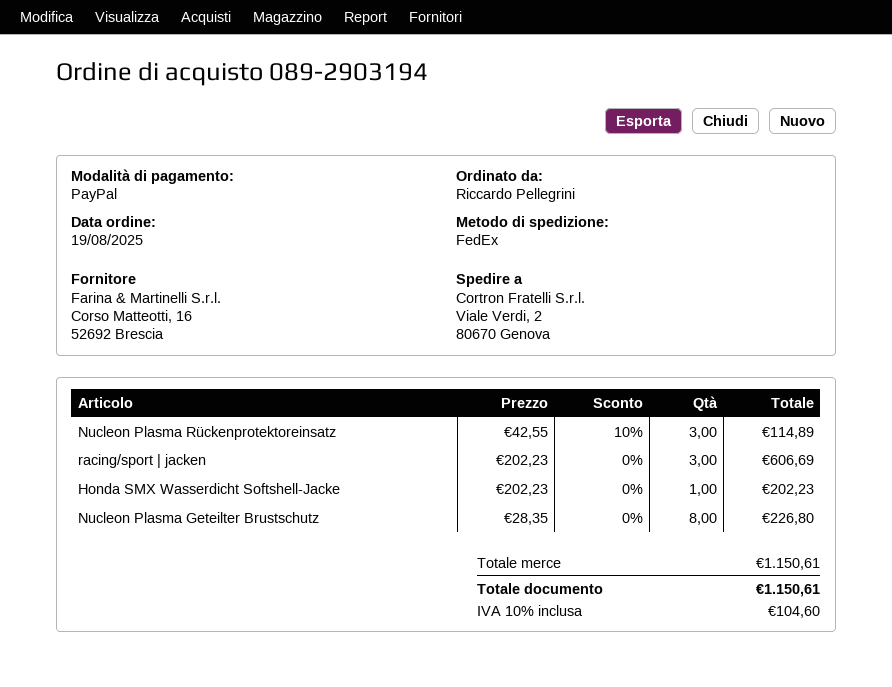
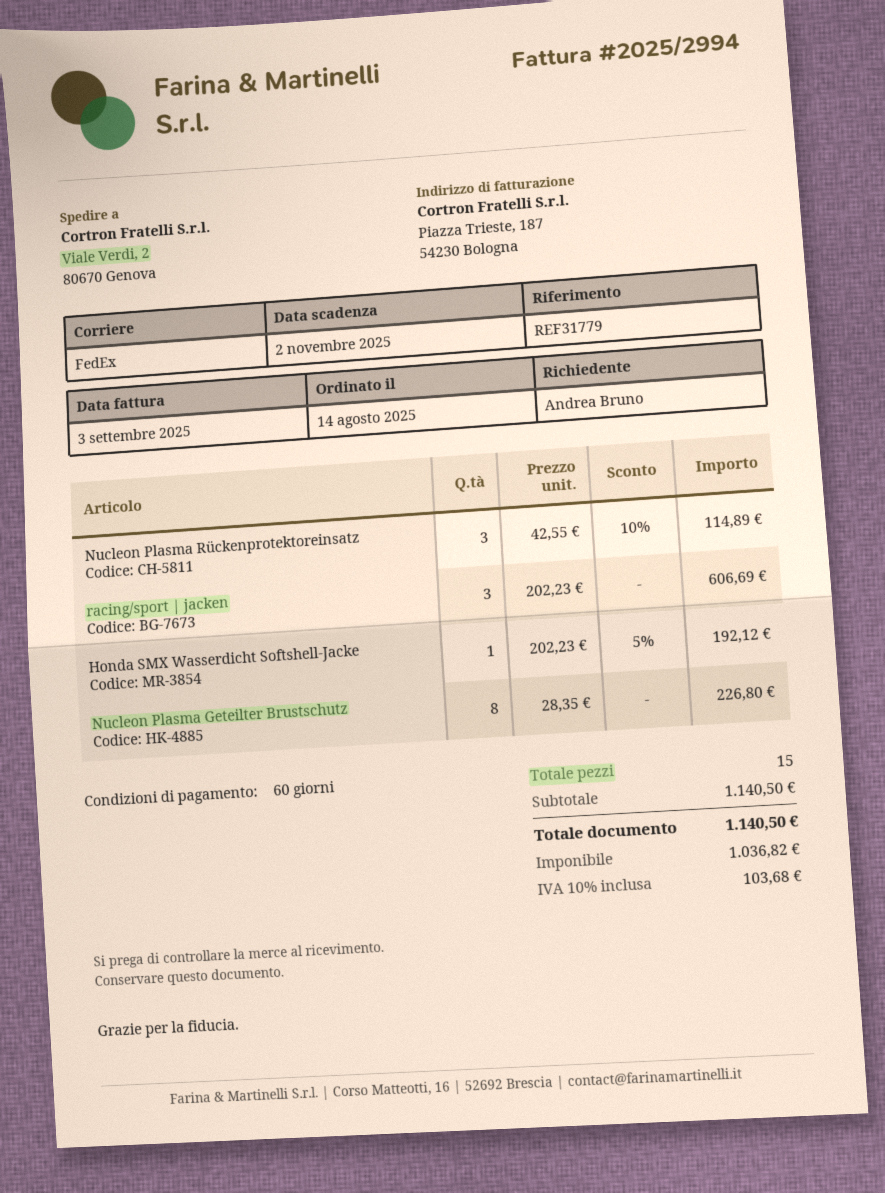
order date: 2025-08-19 -> 2025-08-14
ordered by: Riccardo Pellegrini -> Andrea Bruno
Honda SMX Wasserdicht Softshell-Jacke: 1 x 202.23 = 202.23 -> 1 x 202.23 - 5% = 192.12
subtotal: 1150.61 -> 1140.50
tax: 10% = 104.60 -> 10% = 103.68
total: 1150.61 -> 1140.50

